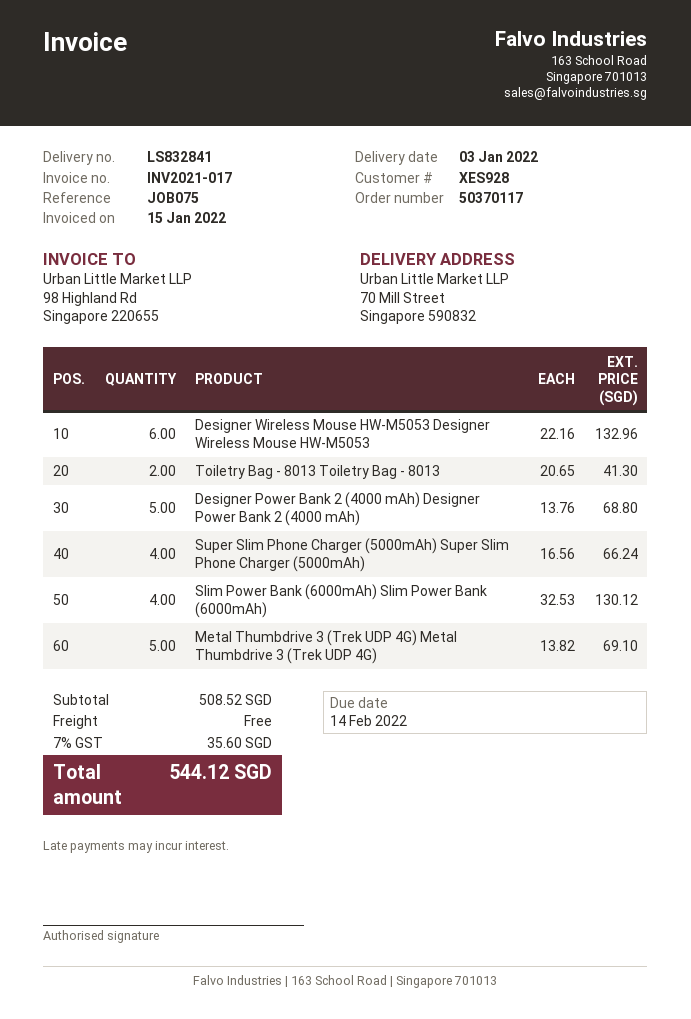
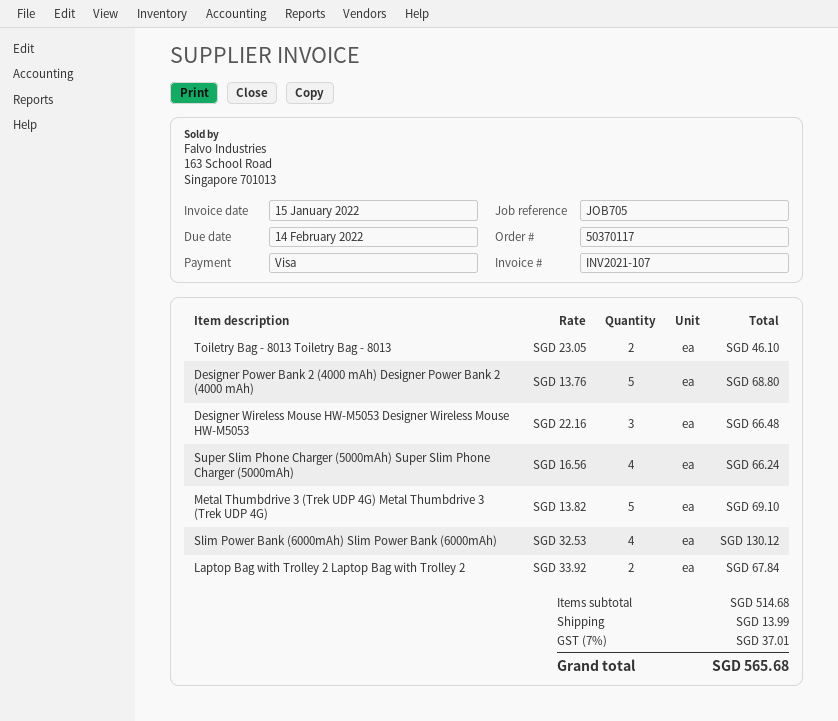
invoice number: INV2021-017 -> INV2021-107
reference: JOB075 -> JOB705
Designer Wireless Mouse HW-M5053 Designer Wireless Mouse HW-M5053: 6 x 22.16 = 132.96 -> 3 x 22.16 = 66.48
Toiletry Bag - 8013 Toiletry Bag - 8013: 2 x 20.65 = 41.30 -> 2 x 23.05 = 46.10
Laptop Bag with Trolley 2 Laptop Bag with Trolley 2: none -> 2 x 33.92 = 67.84
subtotal: 508.52 -> 514.68
shipping: 0.00 -> 13.99
tax: 7% = 35.60 -> 7% = 37.01
total: 544.12 -> 565.68

